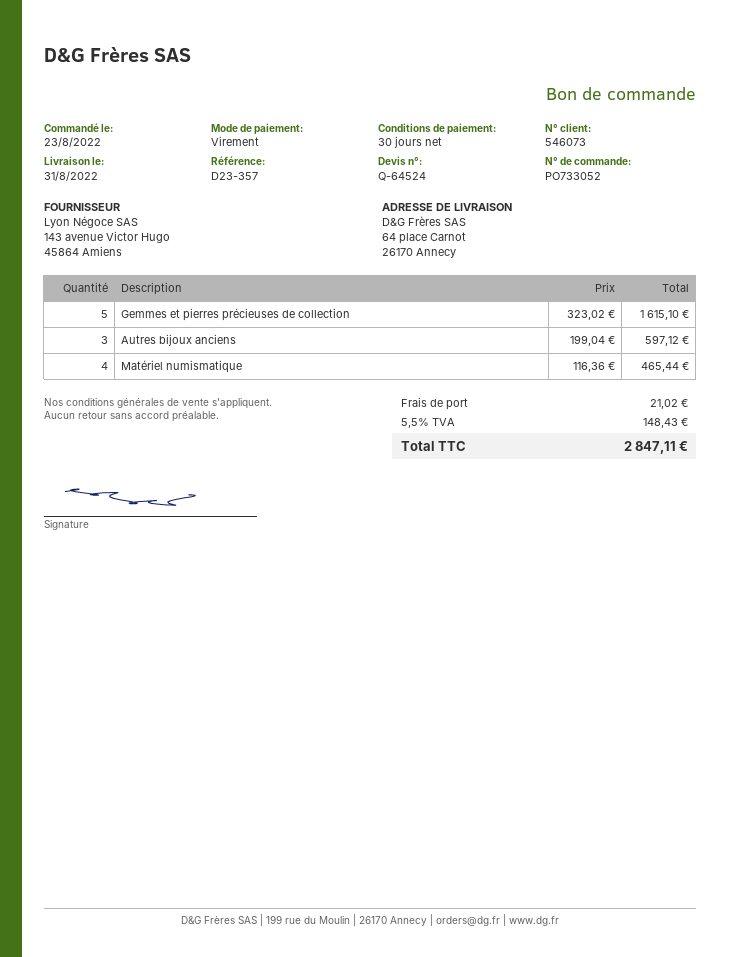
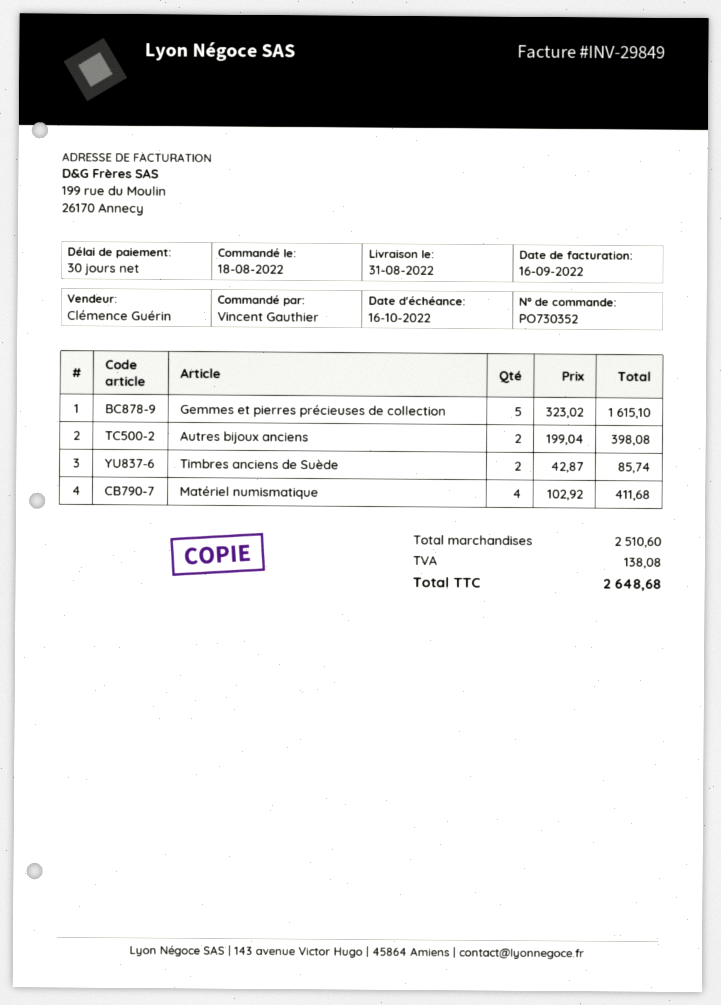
order number: PO733052 -> PO730352
order date: 2022-08-23 -> 2022-08-18
Autres bijoux anciens: 3 x 199.04 = 597.12 -> 2 x 199.04 = 398.08
Matériel numismatique: 4 x 116.36 = 465.44 -> 4 x 102.92 = 411.68
Timbres anciens de Suède: none -> 2 x 42.87 = 85.74
shipping: 21.02 -> none
tax: 148.43 -> 138.08
total: 2847.11 -> 2648.68

